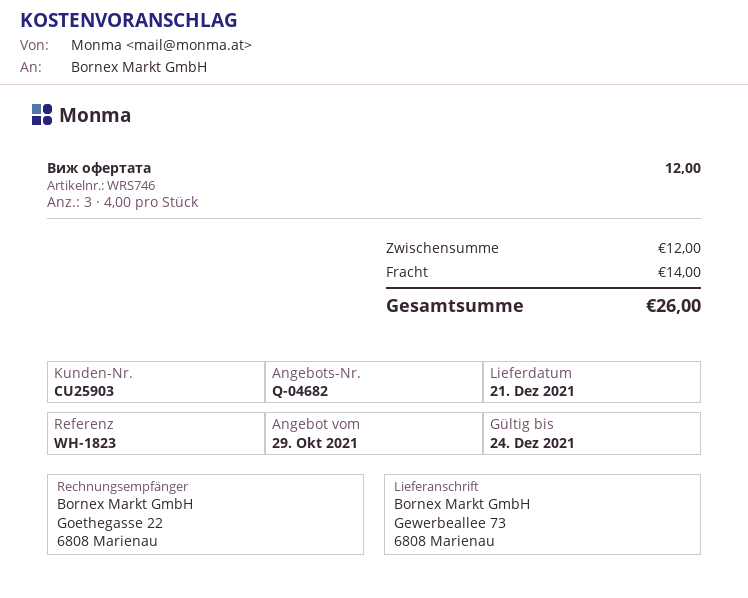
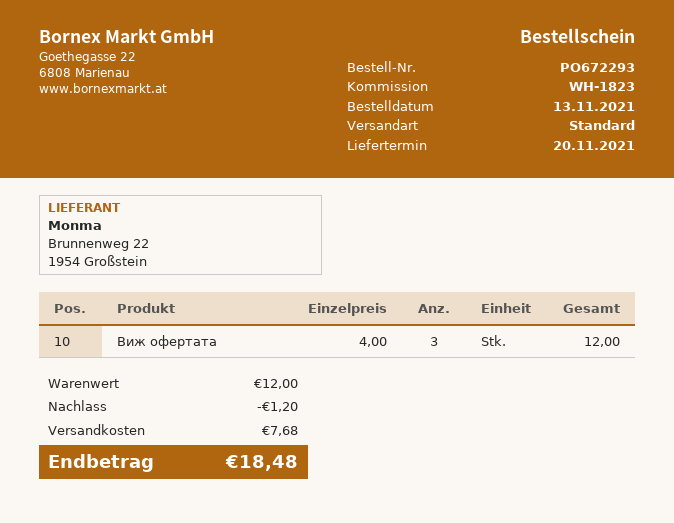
delivery date: 2021-12-21 -> 2021-11-20
discount: none -> 1.20
shipping: 14.00 -> 7.68
total: 26.00 -> 18.48

